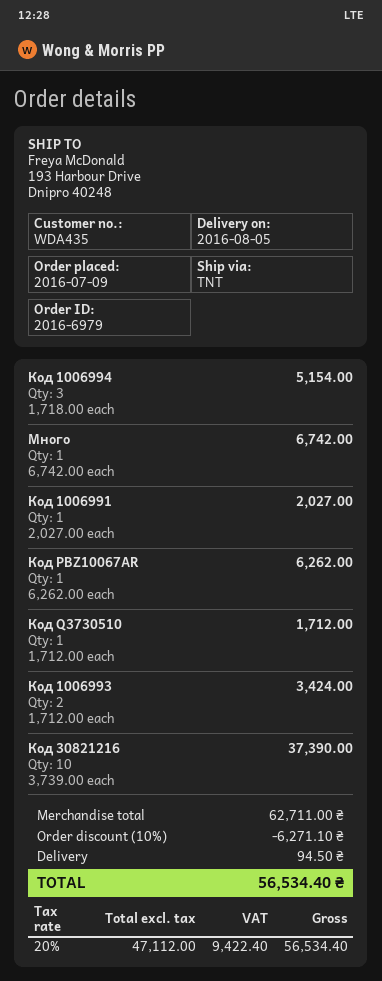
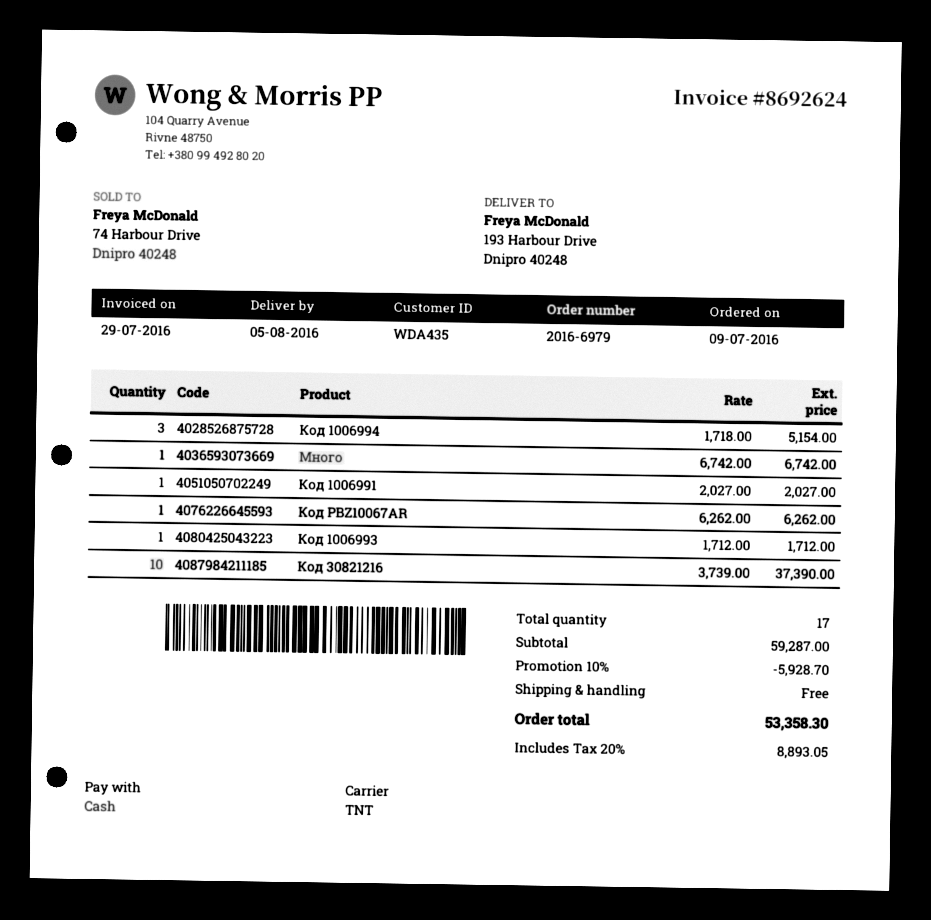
Код Q3730510: 1 x 1712.00 = 1712.00 -> none
Код 1006993: 2 x 1712.00 = 3424.00 -> 1 x 1712.00 = 1712.00
subtotal: 62711.00 -> 59287.00
discount: 10% = 6271.10 -> 10% = 5928.70
shipping: 94.50 -> 0.00
tax: 20% = 9422.40 -> 20% = 8893.05
total: 56534.40 -> 53358.30

